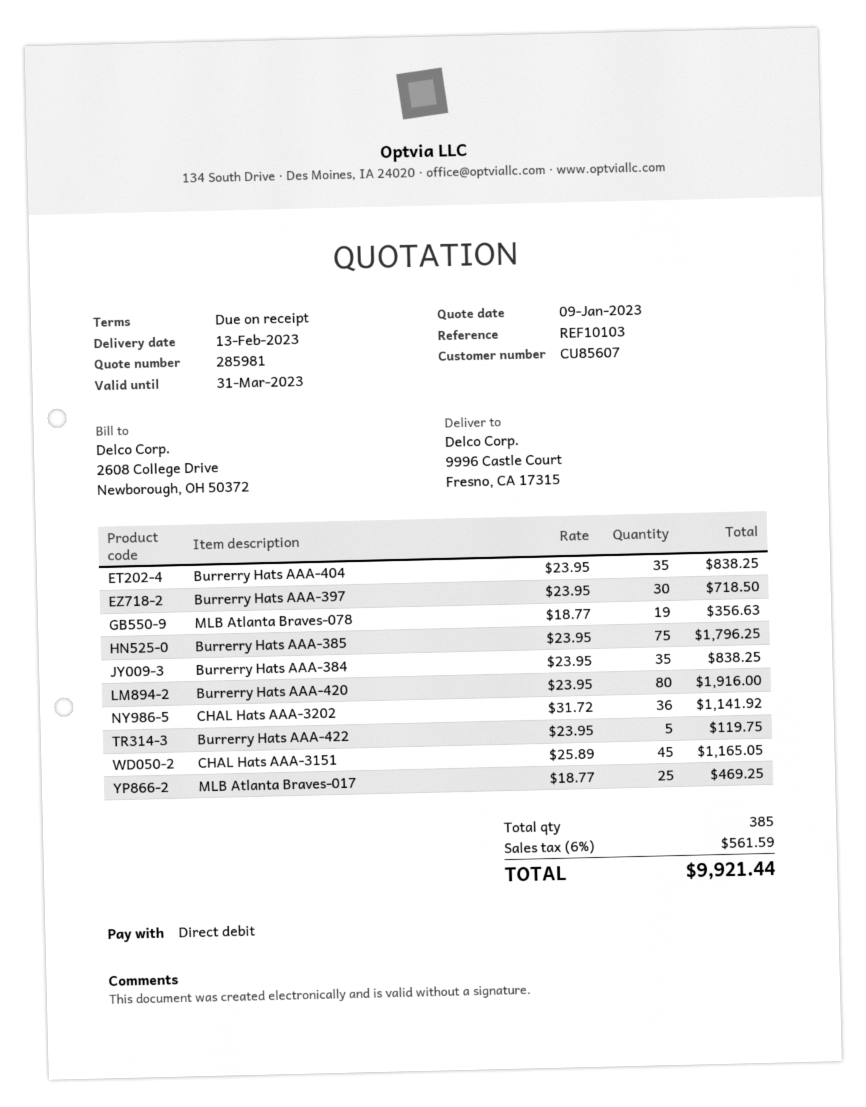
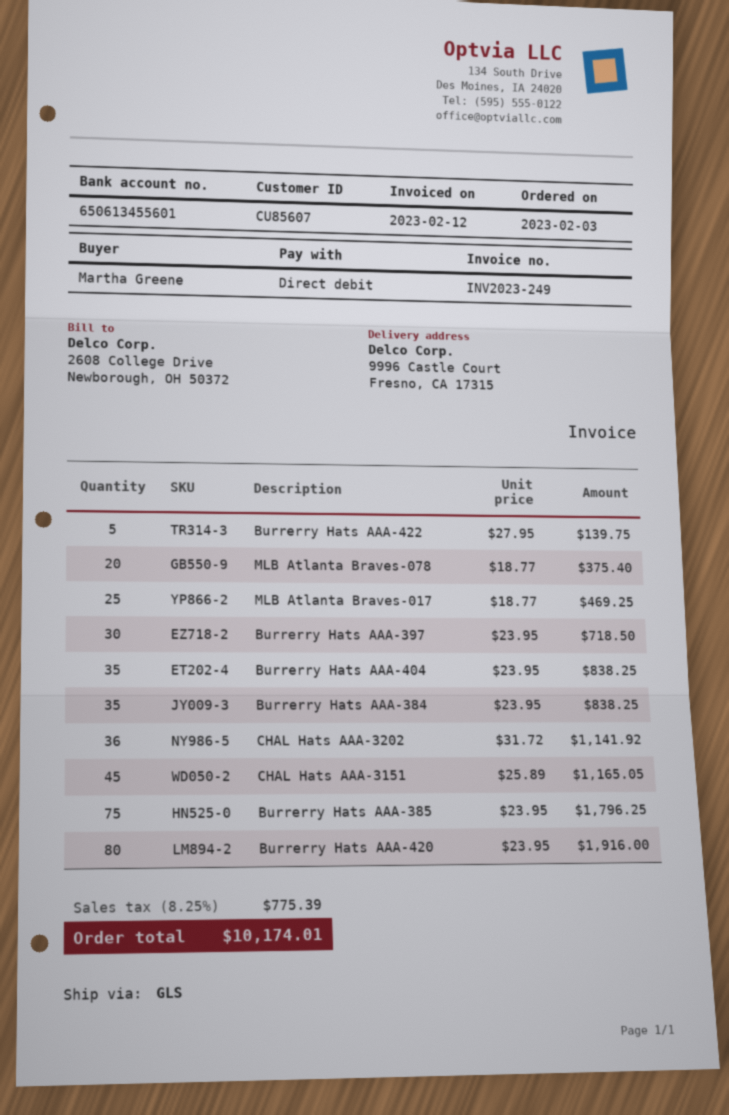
MLB Atlanta Braves-078: 19 x 18.77 = 356.63 -> 20 x 18.77 = 375.40
Burrerry Hats AAA-422: 5 x 23.95 = 119.75 -> 5 x 27.95 = 139.75
tax: 6% = 561.59 -> 8.25% = 775.39
total: 9921.44 -> 10174.01

